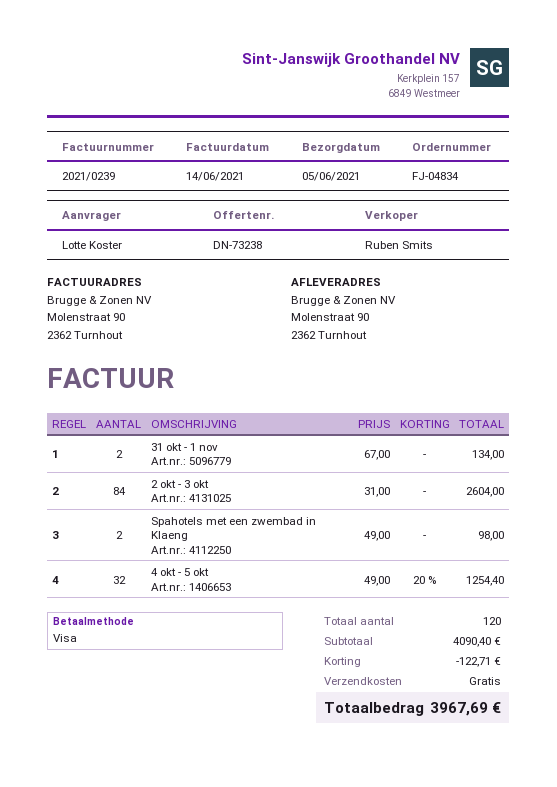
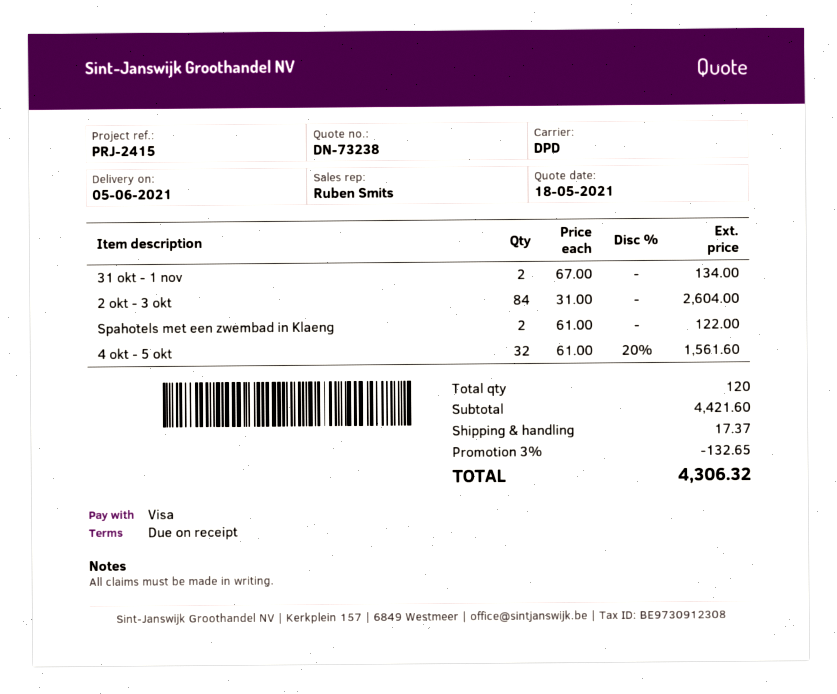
Spahotels met een zwembad in Klaeng: 2 x 49.00 = 98.00 -> 2 x 61.00 = 122.00
4 okt - 5 okt: 32 x 49.00 - 20% = 1254.40 -> 32 x 61.00 - 20% = 1561.60
subtotal: 4090.40 -> 4421.60
discount: 122.71 -> 132.65
shipping: 0.00 -> 17.37
total: 3967.69 -> 4306.32

